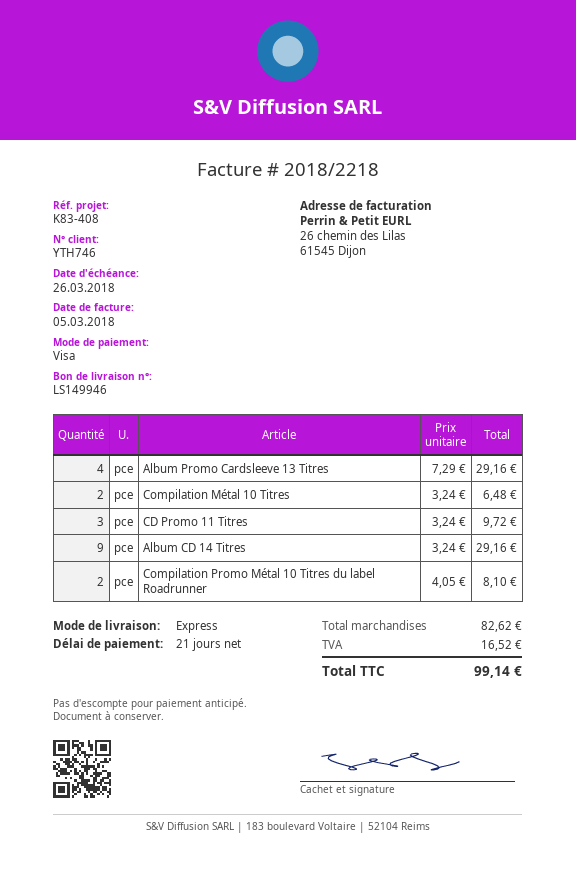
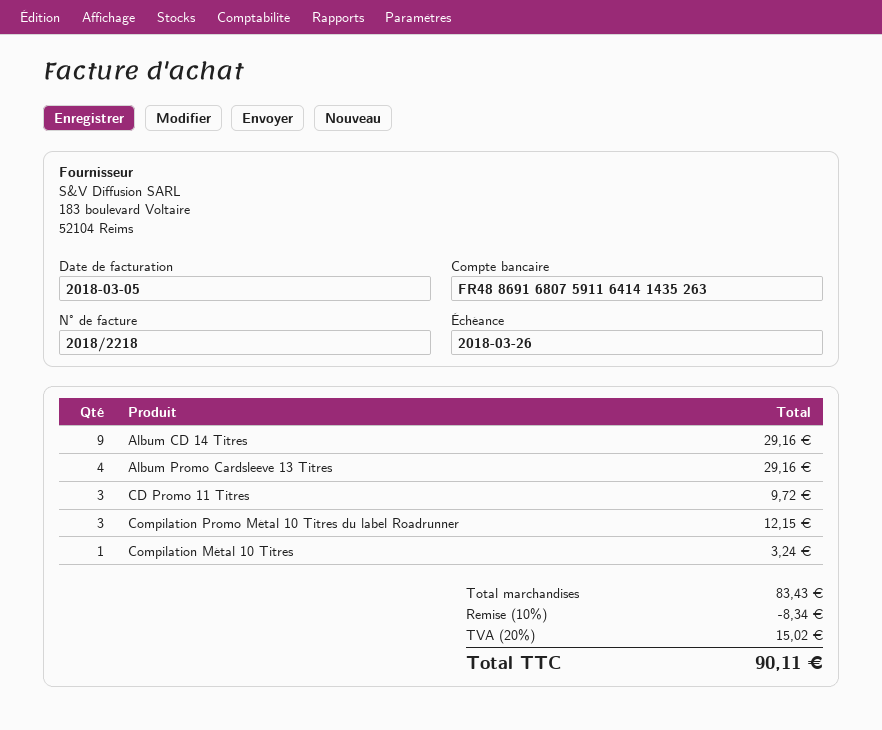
Compilation Métal 10 Titres: 2 for 6.48 -> 1 for 3.24
Compilation Promo Métal 10 Titres du label Roadrunner: 2 for 8.10 -> 3 for 12.15
subtotal: 82.62 -> 83.43
discount: none -> 10% = 8.34
tax: 16.52 -> 15.02
total: 99.14 -> 90.11

